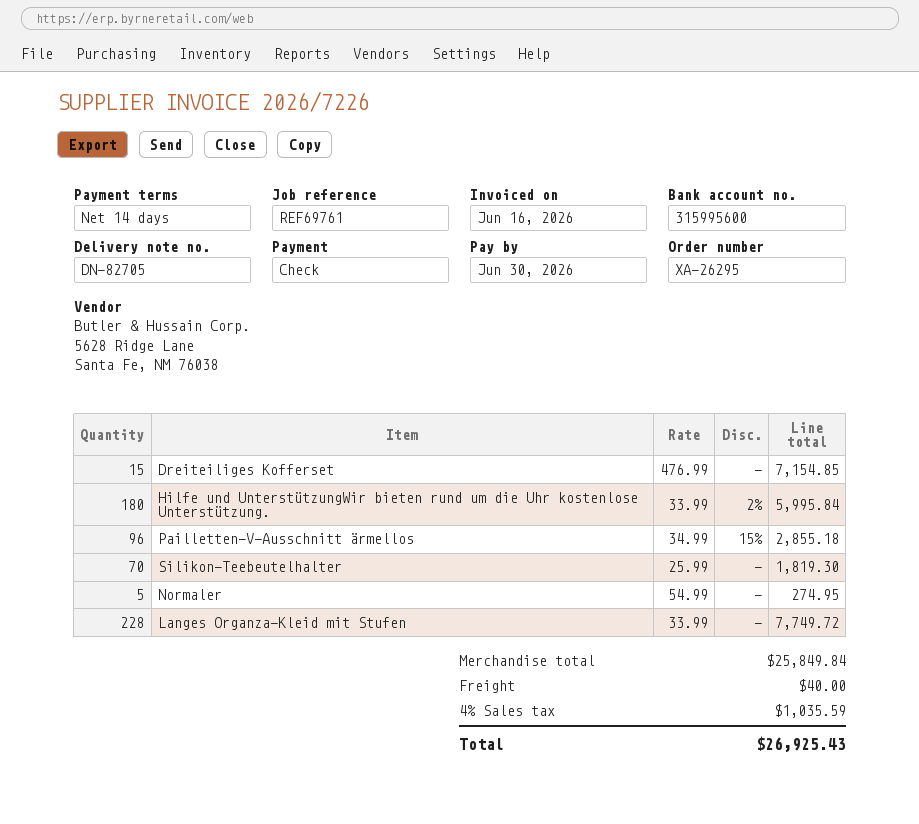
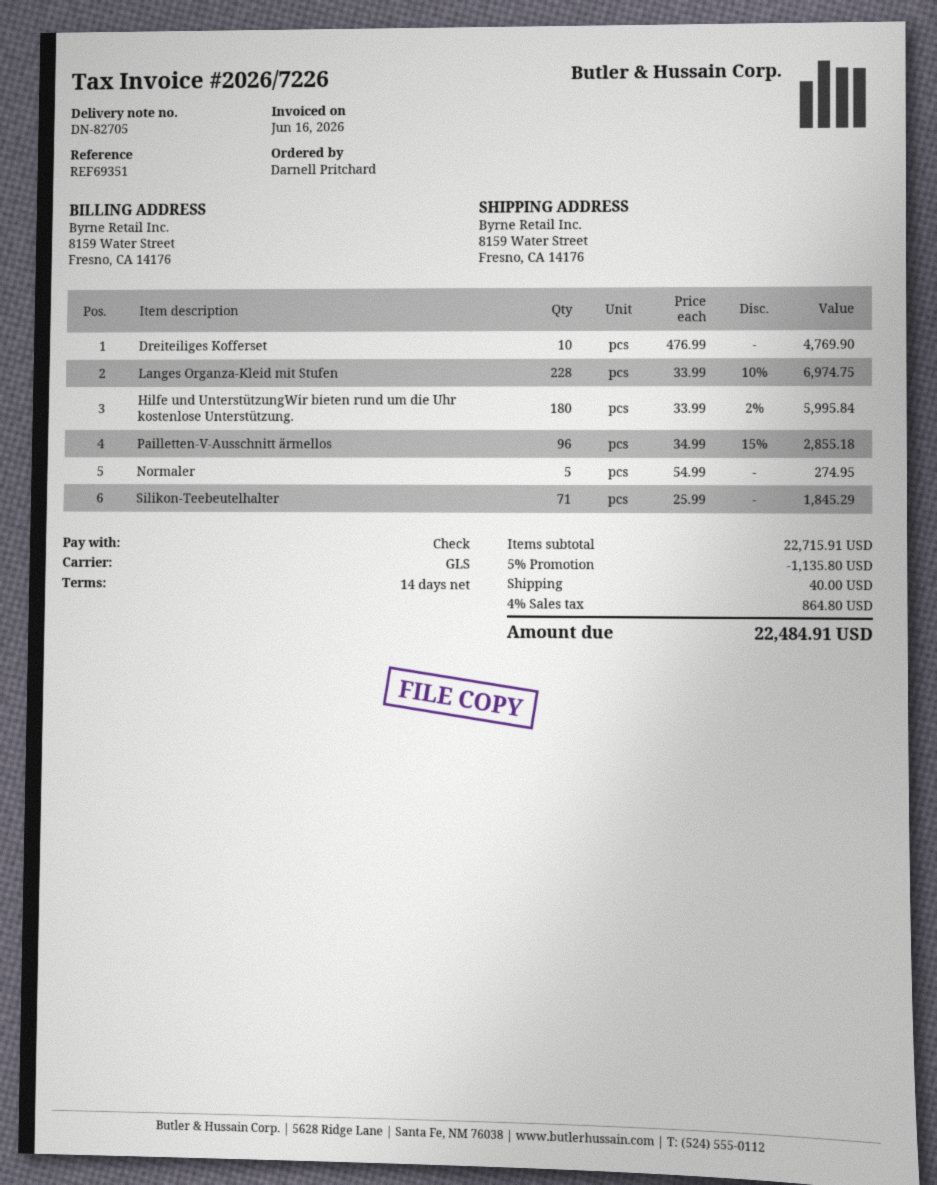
reference: REF69761 -> REF69351
Dreiteiliges Kofferset: 15 x 476.99 = 7154.85 -> 10 x 476.99 = 4769.90
Silikon-Teebeutelhalter: 70 x 25.99 = 1819.30 -> 71 x 25.99 = 1845.29
Langes Organza-Kleid mit Stufen: 228 x 33.99 = 7749.72 -> 228 x 33.99 - 10% = 6974.75
subtotal: 25849.84 -> 22715.91
discount: none -> 5% = 1135.80
tax: 4% = 1035.59 -> 4% = 864.80
total: 26925.43 -> 22484.91

